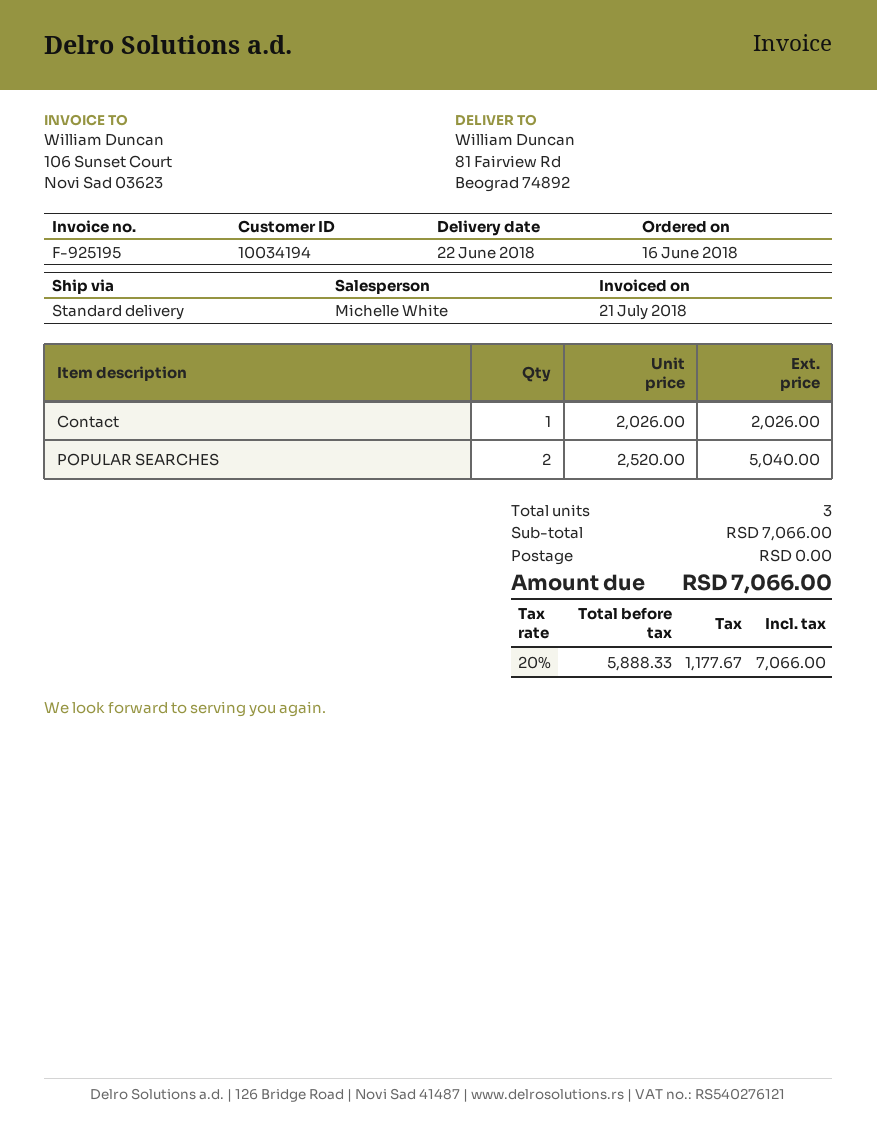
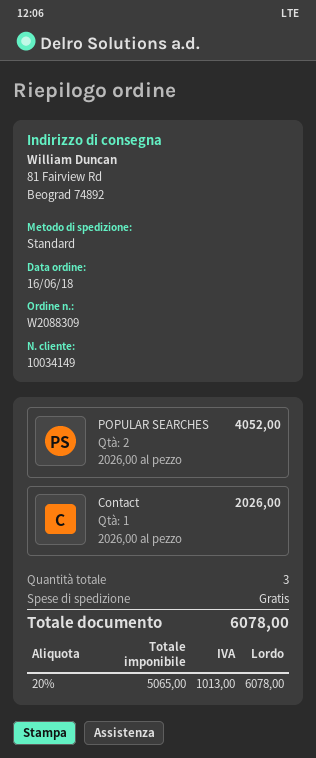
customer number: 10034194 -> 10034149
POPULAR SEARCHES: 2 x 2520.00 = 5040.00 -> 2 x 2026.00 = 4052.00
net: 5888.33 -> 5065.00
tax: 20% = 1177.67 -> 20% = 1013.00
total: 7066.00 -> 6078.00

